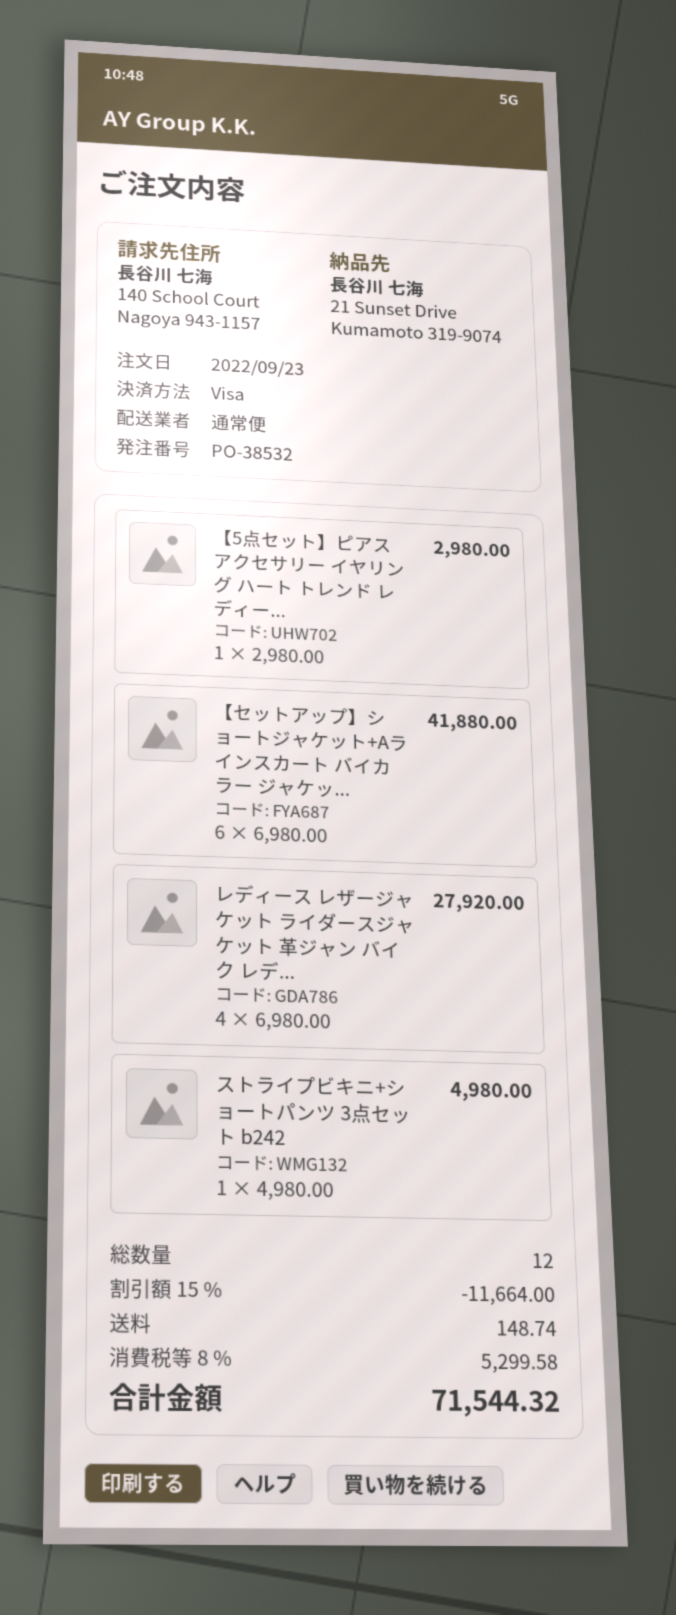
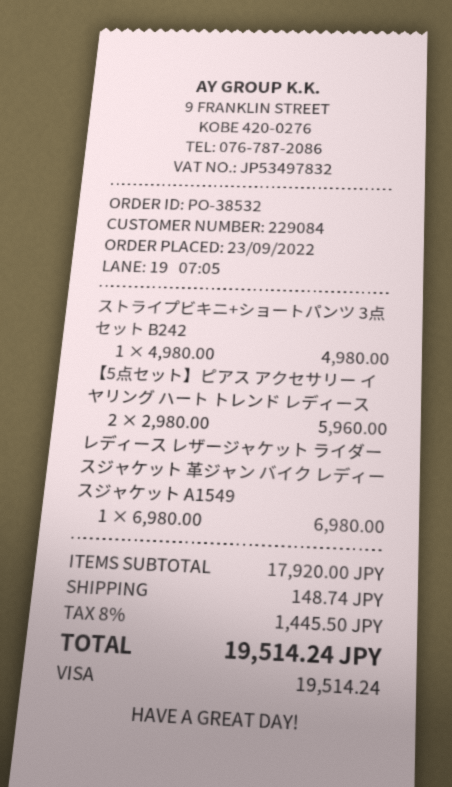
【5点セット】ピアス アクセサリー イヤリング ハート トレンド レディー...: 1 x 2980.00 = 2980.00 -> 2 x 2980.00 = 5960.00
【セットアップ】ショートジャケット+Aラインスカート バイカラー ジャケッ...: 6 x 6980.00 = 41880.00 -> none
レディース レザージャケット ライダースジャケット 革ジャン バイク レデ...: 4 x 6980.00 = 27920.00 -> 1 x 6980.00 = 6980.00
discount: 15% = 11664.00 -> none
tax: 8% = 5299.58 -> 8% = 1445.50
total: 71544.32 -> 19514.24

